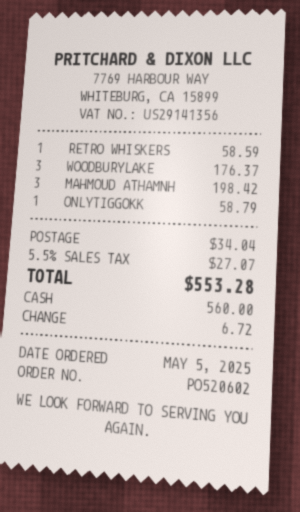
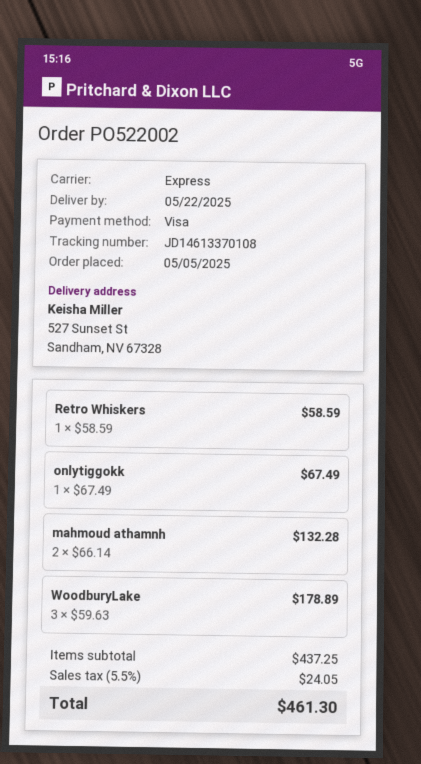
order number: PO520602 -> PO522002
payment method: cash -> Visa
WOODBURYLAKE: 3 for 176.37 -> 3 for 178.89
MAHMOUD ATHAMNH: 3 for 198.42 -> 2 for 132.28
ONLYTIGGOKK: 1 for 58.79 -> 1 for 67.49
shipping: 34.04 -> none
tax: 5.5% = 27.07 -> 5.5% = 24.05
total: 553.28 -> 461.30

